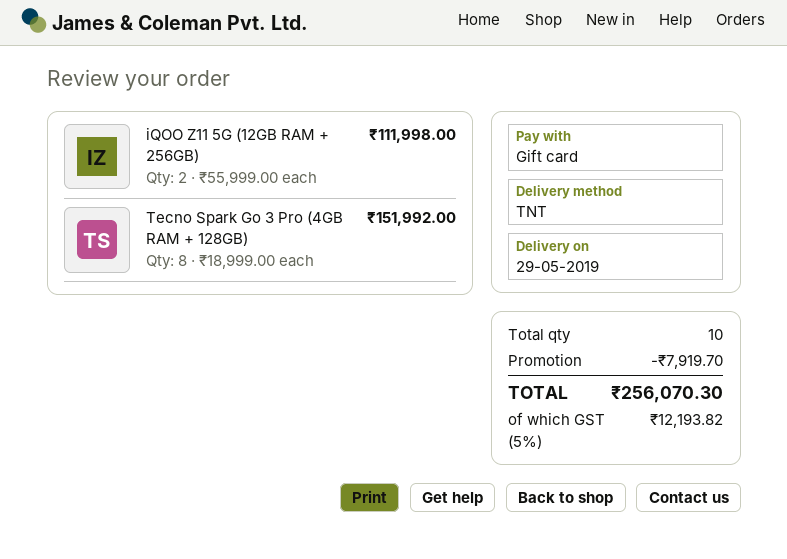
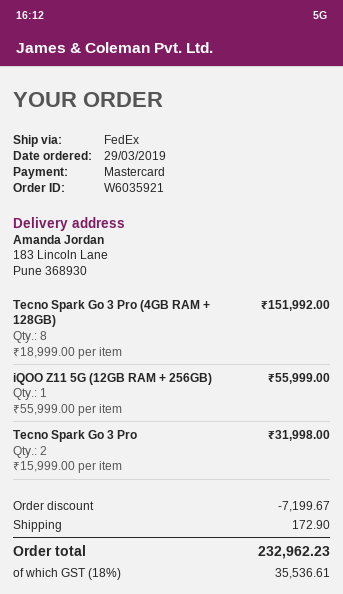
payment method: gift card -> Mastercard
shipping method: TNT -> FedEx
iQOO Z11 5G (12GB RAM + 256GB): 2 x 55999.00 = 111998.00 -> 1 x 55999.00 = 55999.00
Tecno Spark Go 3 Pro: none -> 2 x 15999.00 = 31998.00
discount: 7919.70 -> 7199.67
shipping: none -> 172.90
tax: 5% = 12193.82 -> 18% = 35536.61
total: 256070.30 -> 232962.23

